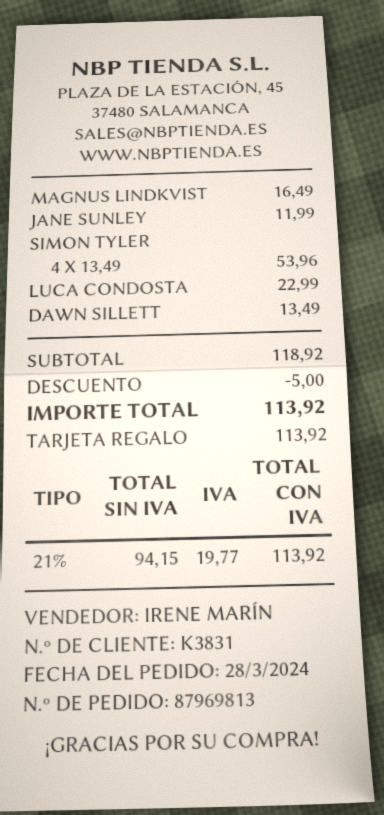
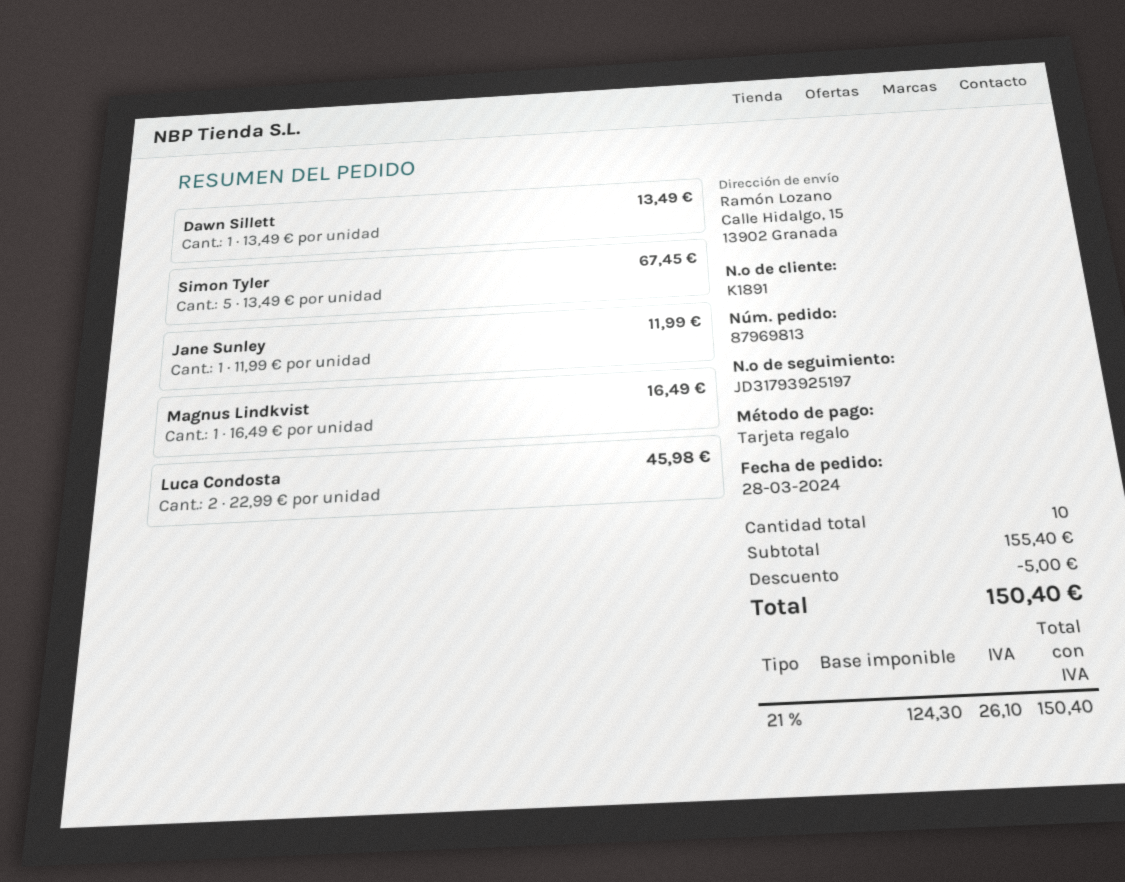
customer number: K3831 -> K1891
SIMON TYLER: 4 x 13.49 = 53.96 -> 5 x 13.49 = 67.45
LUCA CONDOSTA: 1 x 22.99 = 22.99 -> 2 x 22.99 = 45.98
subtotal: 118.92 -> 155.40
net: 94.15 -> 124.30
tax: 21% = 19.77 -> 21% = 26.10
total: 113.92 -> 150.40

